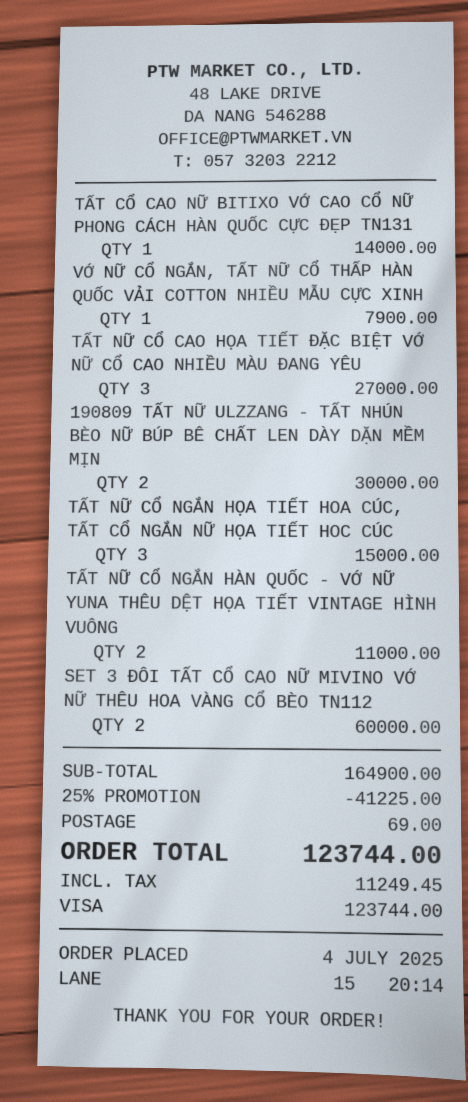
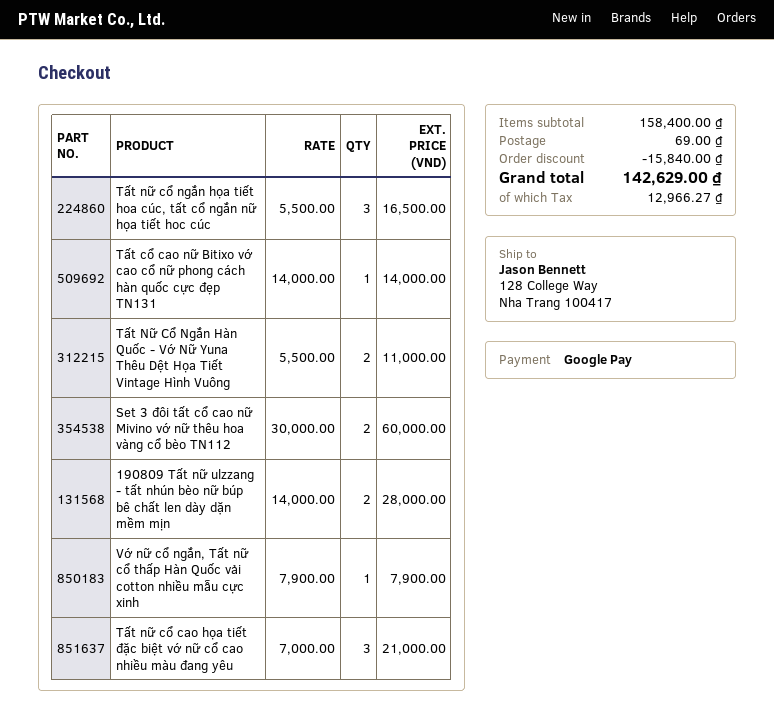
payment method: Visa -> Google Pay
TẤT NỮ CỔ CAO HỌA TIẾT ĐẶC BIỆT VỚ NỮ CỔ CAO NHIỀU MÀU ĐANG YÊU: 3 for 27000.00 -> 3 for 21000.00
190809 TẤT NỮ ULZZANG - TẤT NHÚN BÈO NỮ BÚP BÊ CHẤT LEN DÀY DẶN MỀM MỊN: 2 for 30000.00 -> 2 for 28000.00
TẤT NỮ CỔ NGẮN HỌA TIẾT HOA CÚC, TẤT CỔ NGẮN NỮ HỌA TIẾT HOC CÚC: 3 for 15000.00 -> 3 for 16500.00
subtotal: 164900.00 -> 158400.00
discount: 41225.00 -> 15840.00
tax: 11249.45 -> 12966.27
total: 123744.00 -> 142629.00

